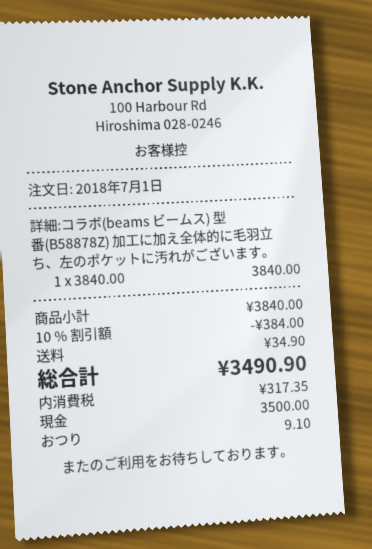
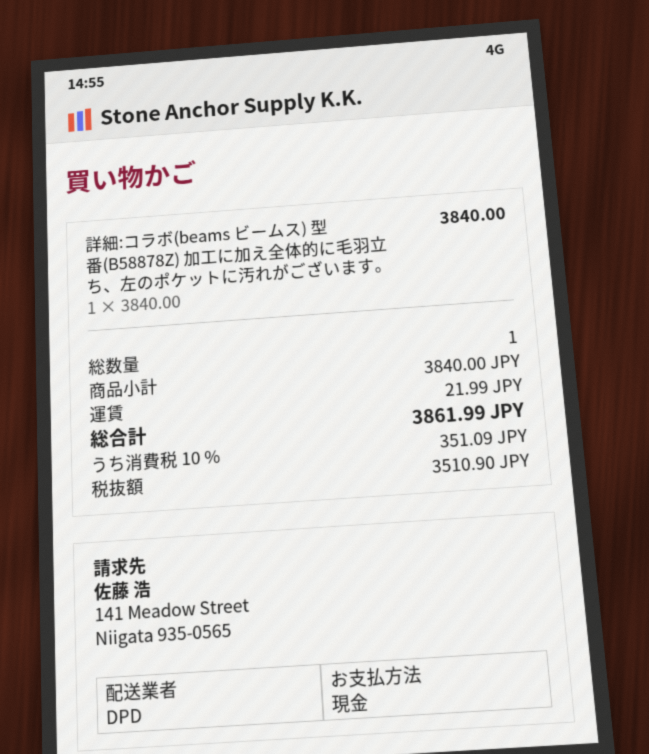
discount: 10% = 384.00 -> none
shipping: 34.90 -> 21.99
tax: 317.35 -> 351.09
total: 3490.90 -> 3861.99

